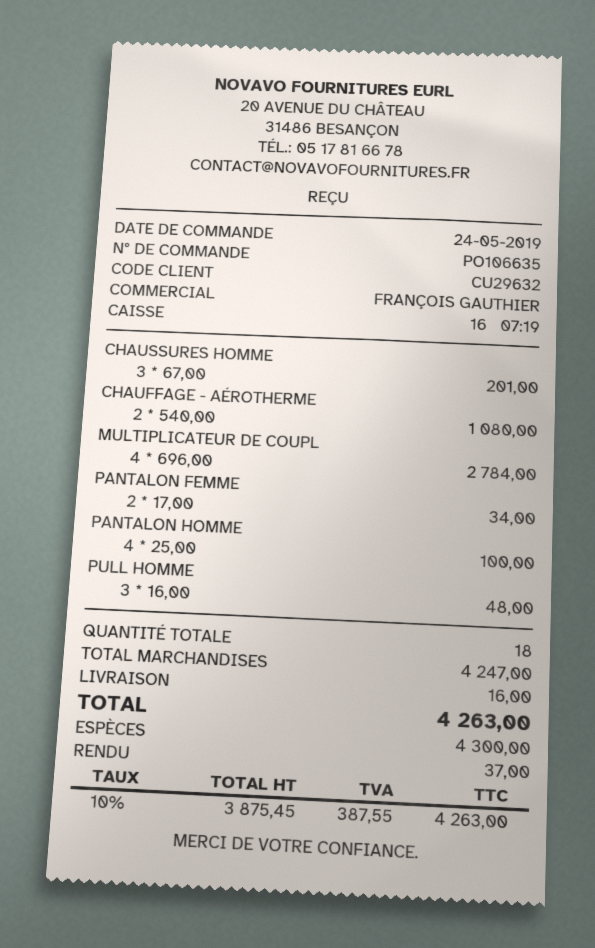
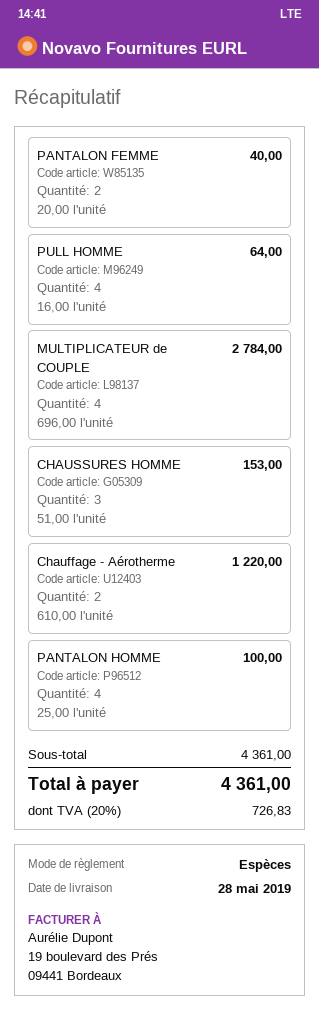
CHAUSSURES HOMME: 3 x 67.00 = 201.00 -> 3 x 51.00 = 153.00
CHAUFFAGE - AÉROTHERME: 2 x 540.00 = 1080.00 -> 2 x 610.00 = 1220.00
PANTALON FEMME: 2 x 17.00 = 34.00 -> 2 x 20.00 = 40.00
PULL HOMME: 3 x 16.00 = 48.00 -> 4 x 16.00 = 64.00
subtotal: 4247.00 -> 4361.00
shipping: 16.00 -> none
tax: 10% = 387.55 -> 20% = 726.83
total: 4263.00 -> 4361.00

